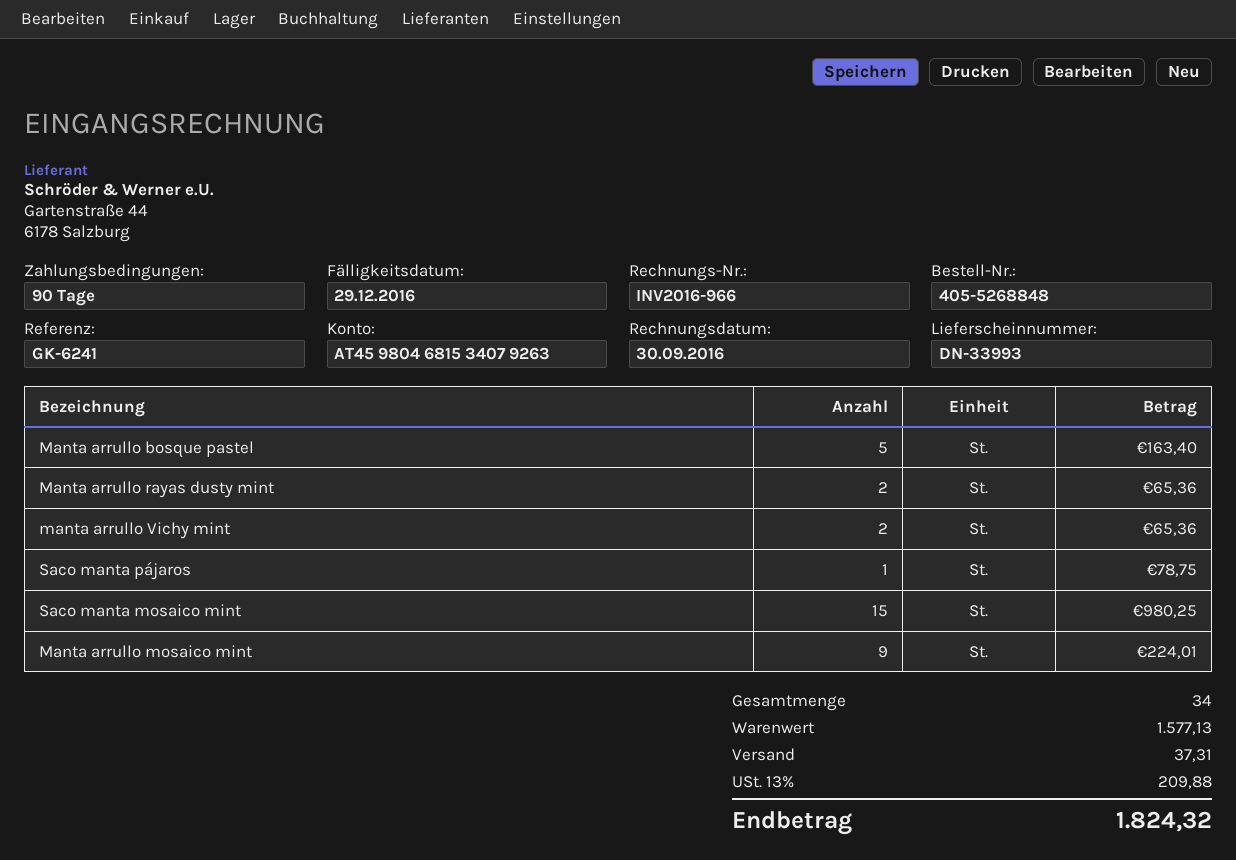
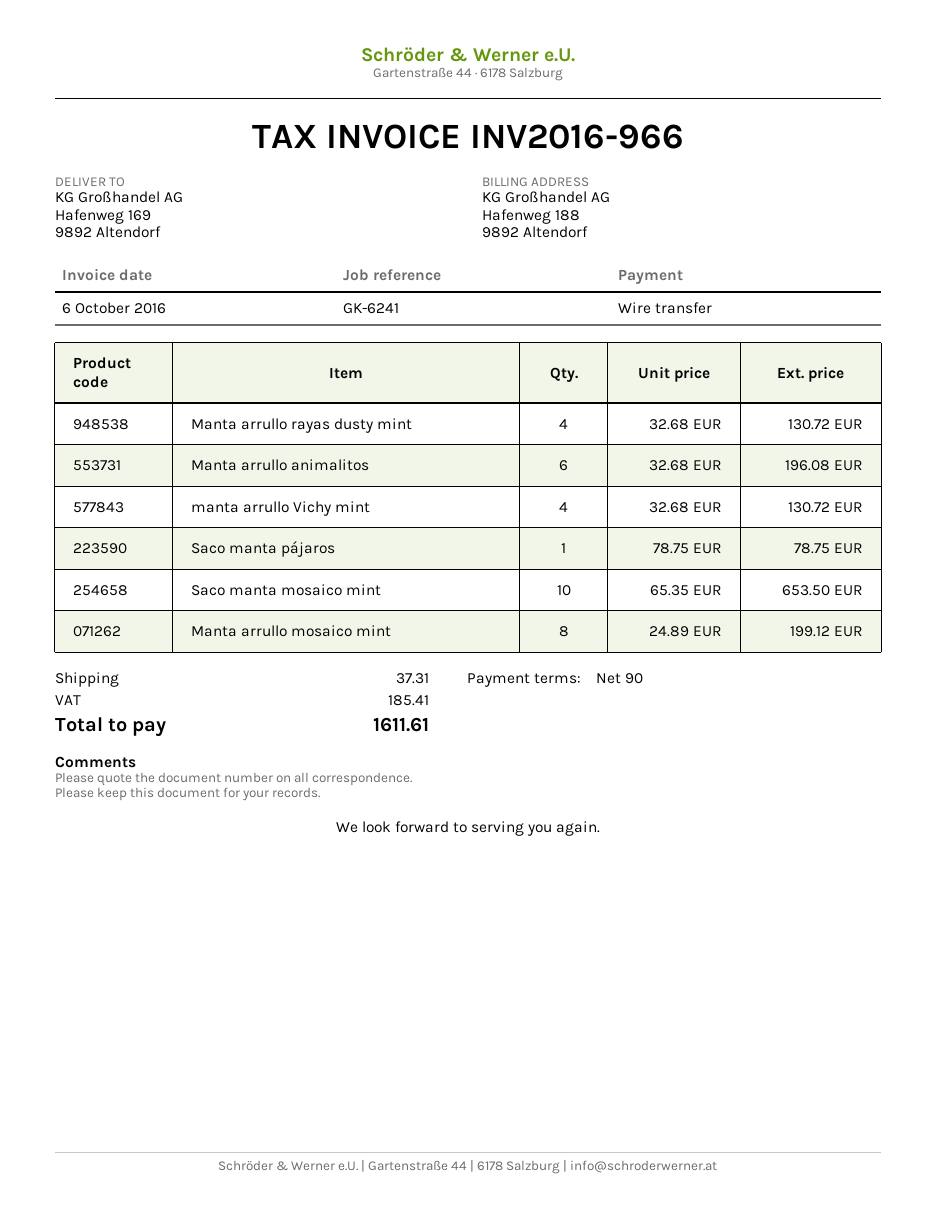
invoice date: 2016-09-30 -> 2016-10-06
Manta arrullo bosque pastel: 5 for 163.40 -> none
Manta arrullo rayas dusty mint: 2 for 65.36 -> 4 for 130.72
manta arrullo Vichy mint: 2 for 65.36 -> 4 for 130.72
Saco manta mosaico mint: 15 for 980.25 -> 10 for 653.50
Manta arrullo mosaico mint: 9 for 224.01 -> 8 for 199.12
Manta arrullo animalitos: none -> 6 for 196.08
tax: 209.88 -> 185.41
total: 1824.32 -> 1611.61

